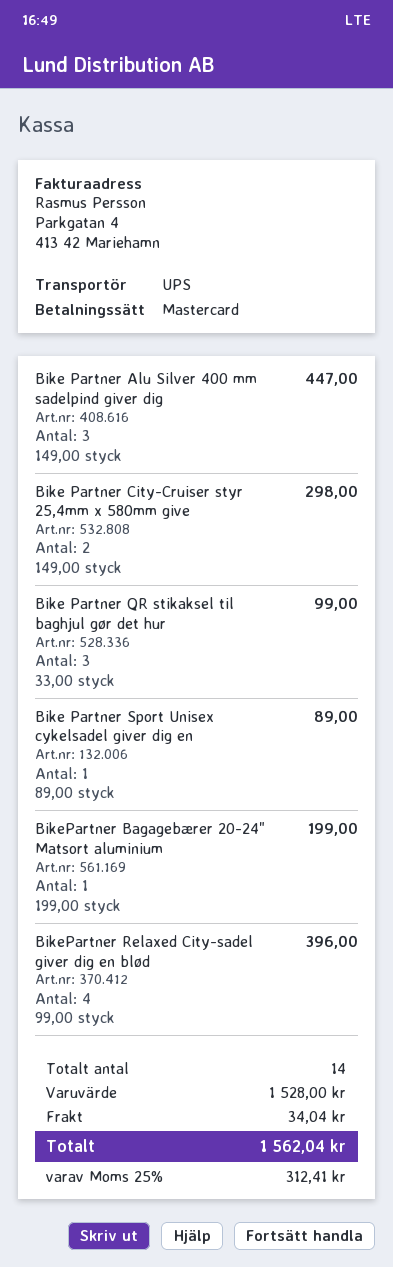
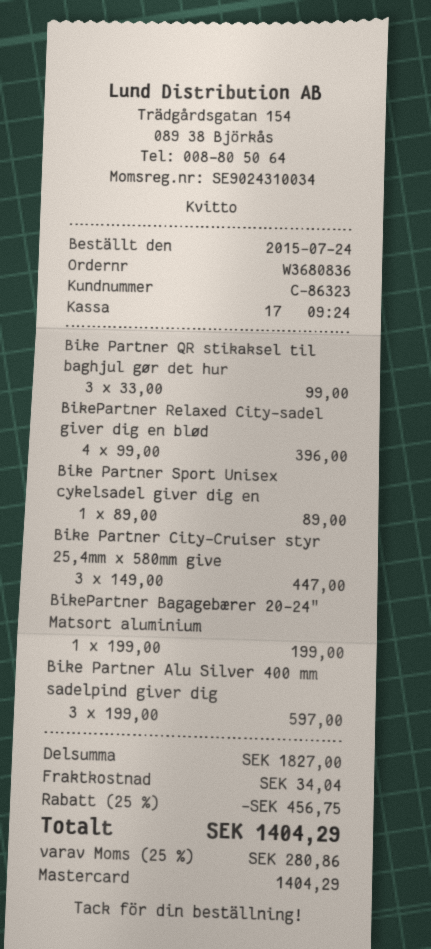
Bike Partner Alu Silver 400 mm sadelpind giver dig: 3 x 149.00 = 447.00 -> 3 x 199.00 = 597.00
Bike Partner City-Cruiser styr 25,4mm x 580mm give: 2 x 149.00 = 298.00 -> 3 x 149.00 = 447.00
subtotal: 1528.00 -> 1827.00
discount: none -> 25% = 456.75
tax: 25% = 312.41 -> 25% = 280.86
total: 1562.04 -> 1404.29

